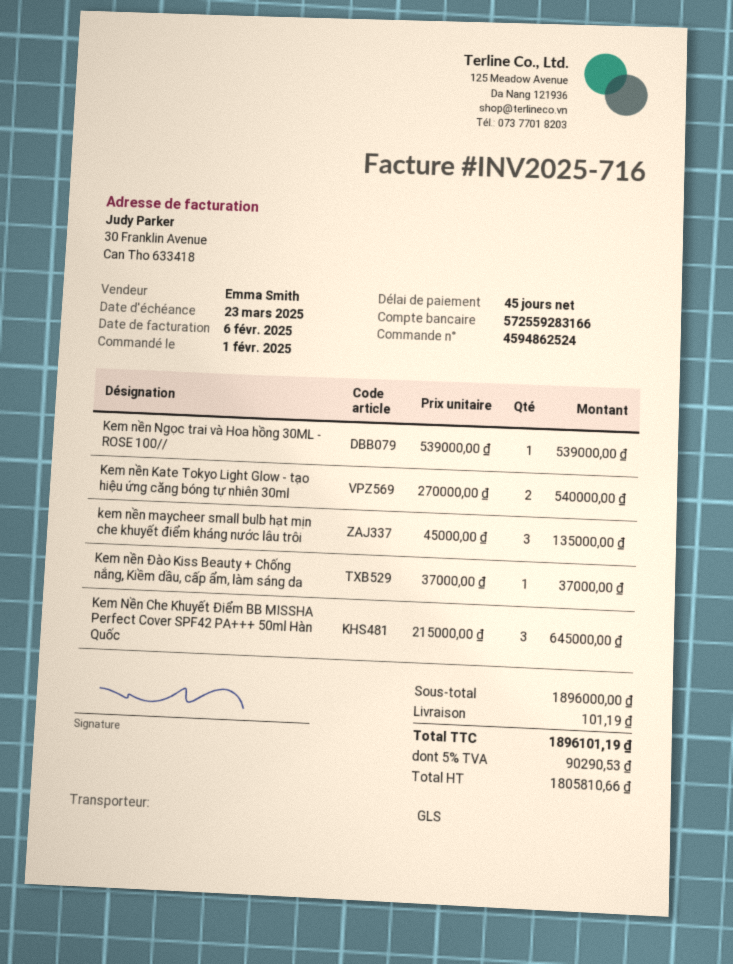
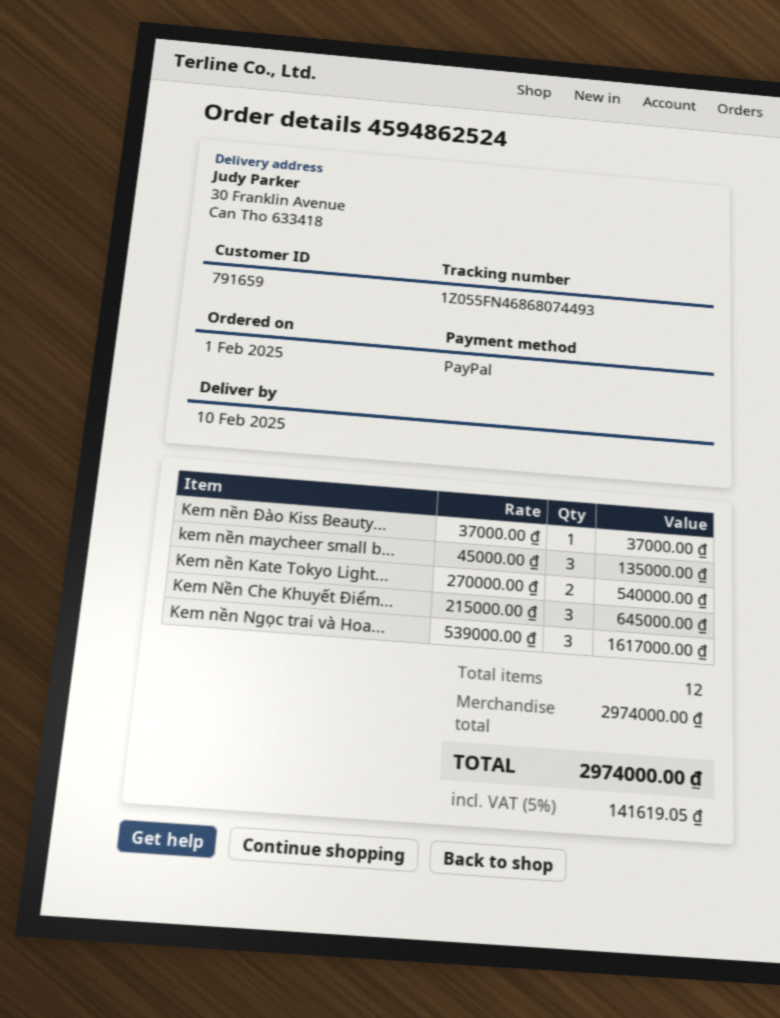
Kem nền Ngọc trai và Hoa hồng 30ML - ROSE 100//: 1 x 539000.00 = 539000.00 -> 3 x 539000.00 = 1617000.00
subtotal: 1896000.00 -> 2974000.00
shipping: 101.19 -> none
tax: 5% = 90290.53 -> 5% = 141619.05
total: 1896101.19 -> 2974000.00

